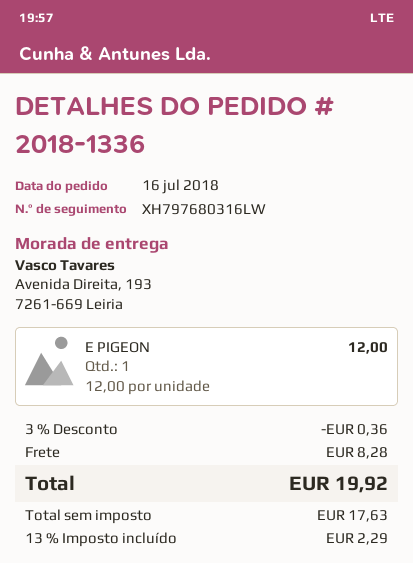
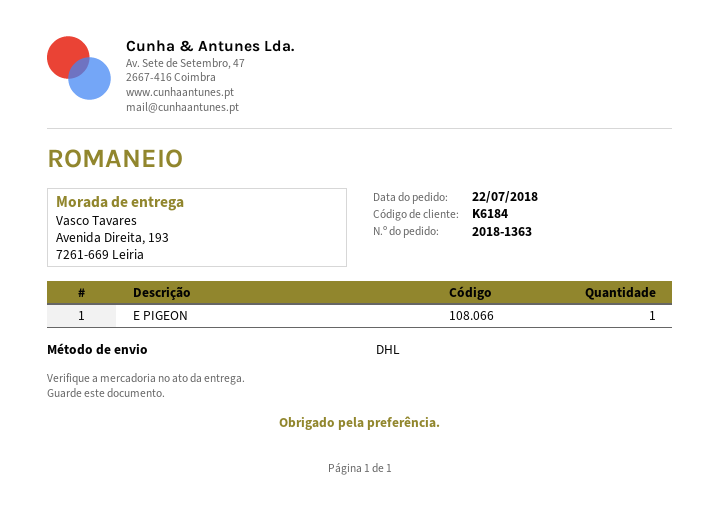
order number: 2018-1336 -> 2018-1363
order date: 2018-07-16 -> 2018-07-22

